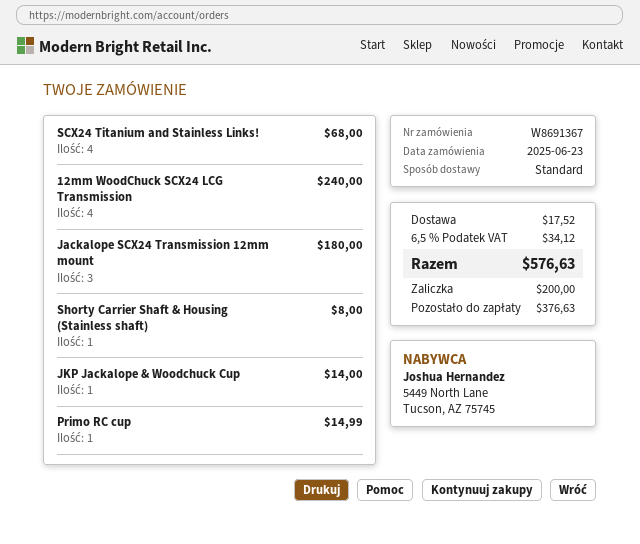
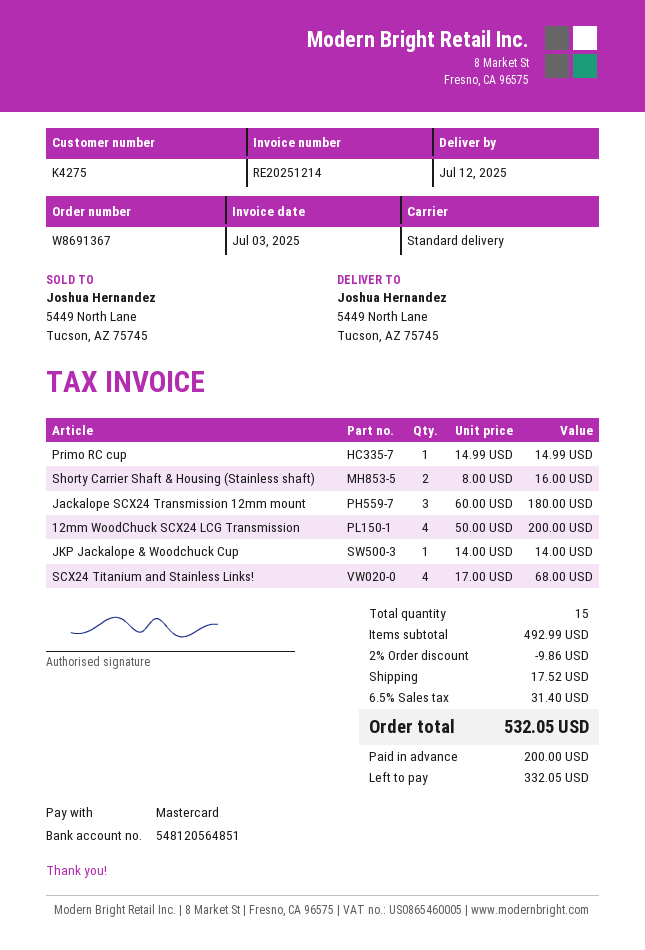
12mm WoodChuck SCX24 LCG Transmission: 4 for 240.00 -> 4 for 200.00
Shorty Carrier Shaft & Housing (Stainless shaft): 1 for 8.00 -> 2 for 16.00
discount: none -> 2% = 9.86
tax: 6.5% = 34.12 -> 6.5% = 31.40
total: 576.63 -> 532.05
balance: 376.63 -> 332.05

